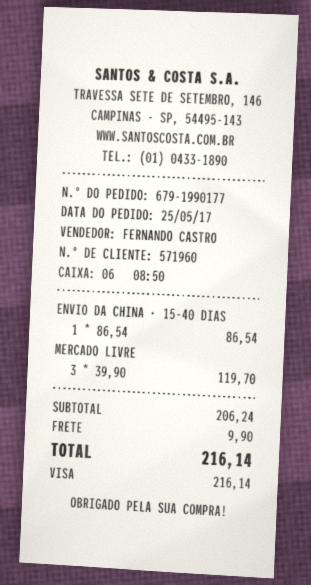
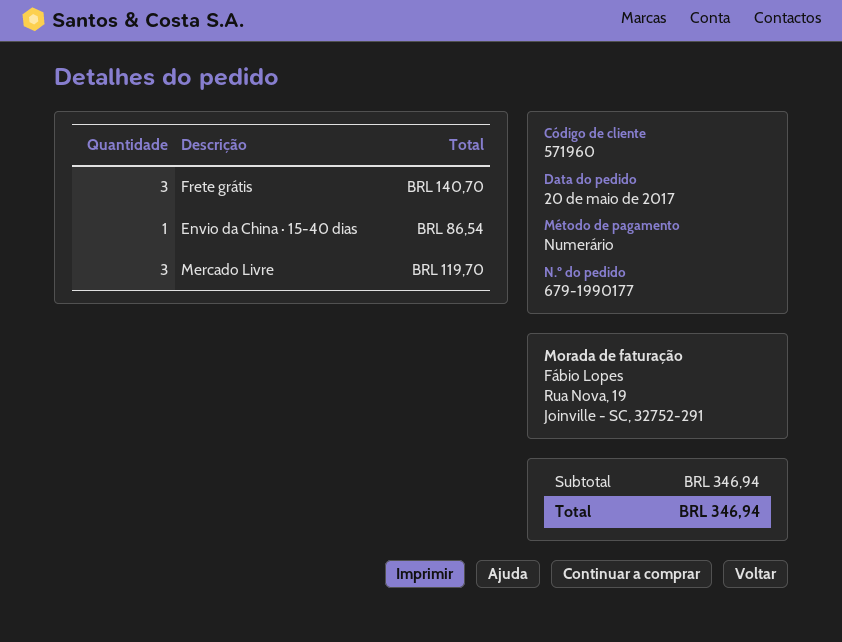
order date: 2017-05-25 -> 2017-05-20
payment method: Visa -> cash
Frete grátis: none -> 3 for 140.70
subtotal: 206.24 -> 346.94
shipping: 9.90 -> none
total: 216.14 -> 346.94

